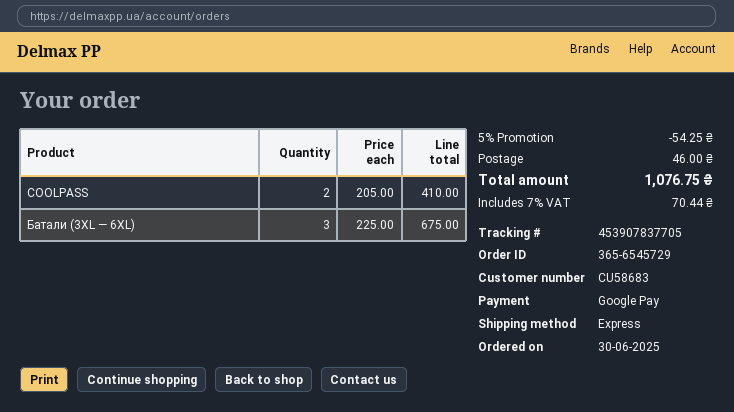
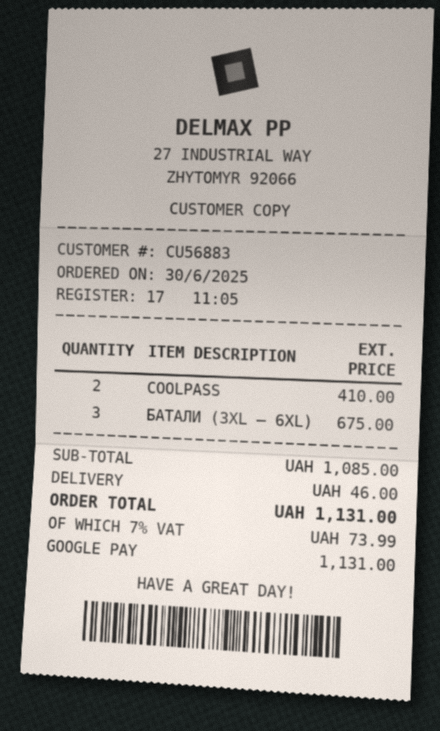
customer number: CU58683 -> CU56883
discount: 5% = 54.25 -> none
tax: 7% = 70.44 -> 7% = 73.99
total: 1076.75 -> 1131.00

